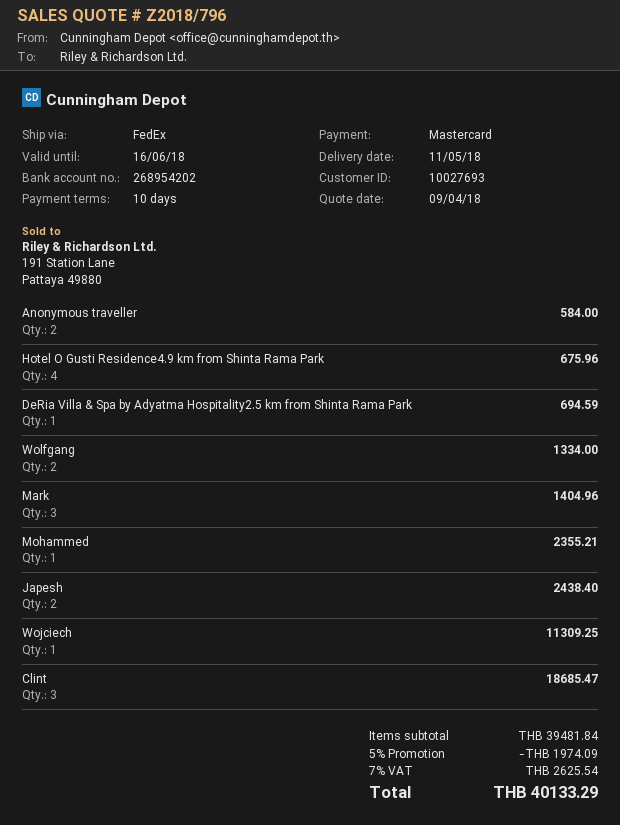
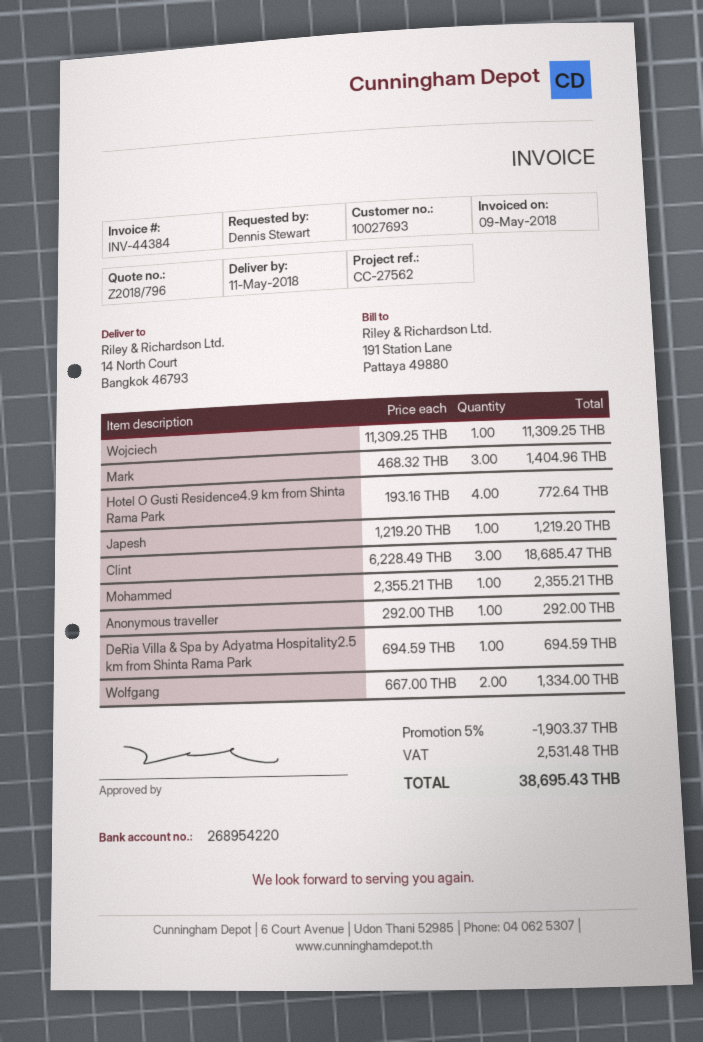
bank account: 268954202 -> 268954220
Anonymous traveller: 2 for 584.00 -> 1 for 292.00
Hotel O Gusti Residence4.9 km from Shinta Rama Park: 4 for 675.96 -> 4 for 772.64
Japesh: 2 for 2438.40 -> 1 for 1219.20
discount: 5% = 1974.09 -> 5% = 1903.37
tax: 2625.54 -> 2531.48
total: 40133.29 -> 38695.43

